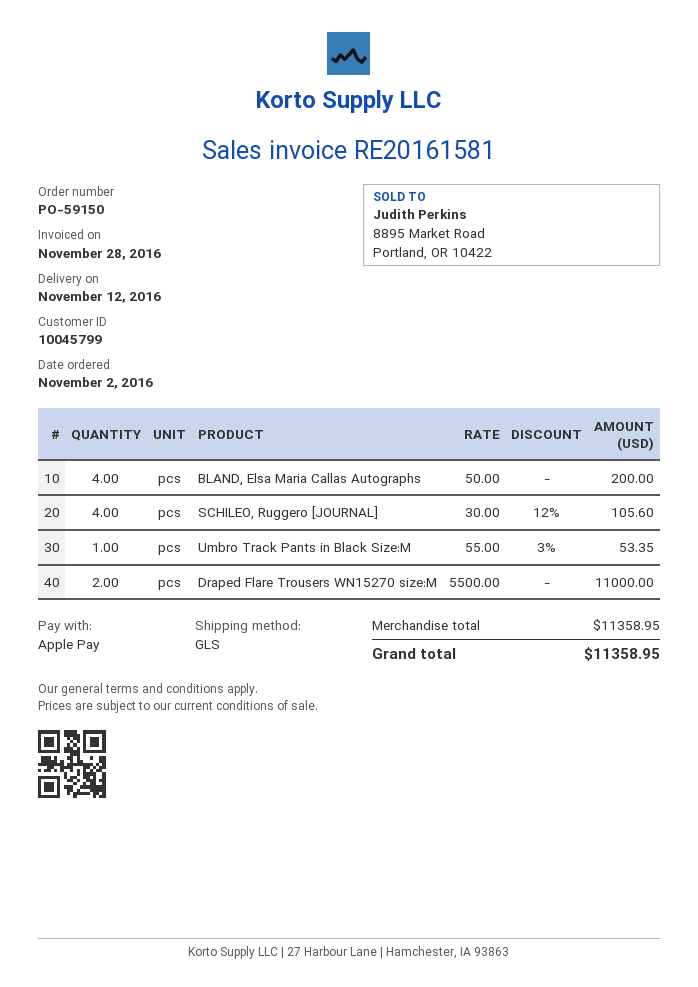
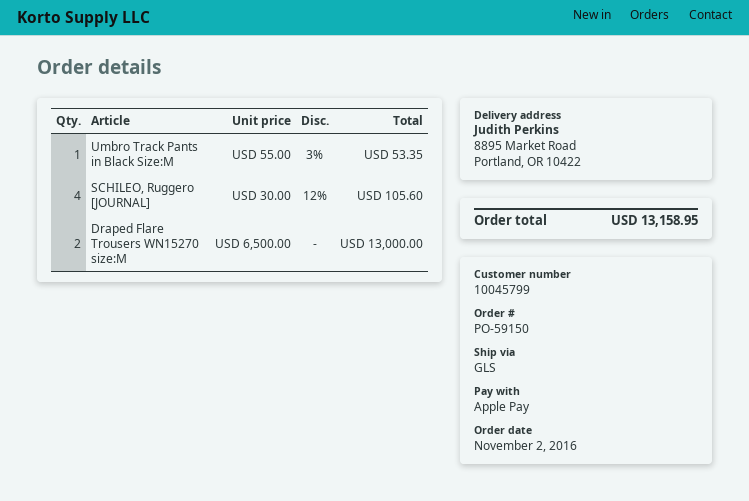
BLAND, Elsa Maria Callas Autographs: 4 x 50.00 = 200.00 -> none
Draped Flare Trousers WN15270 size:M: 2 x 5500.00 = 11000.00 -> 2 x 6500.00 = 13000.00
total: 11358.95 -> 13158.95

